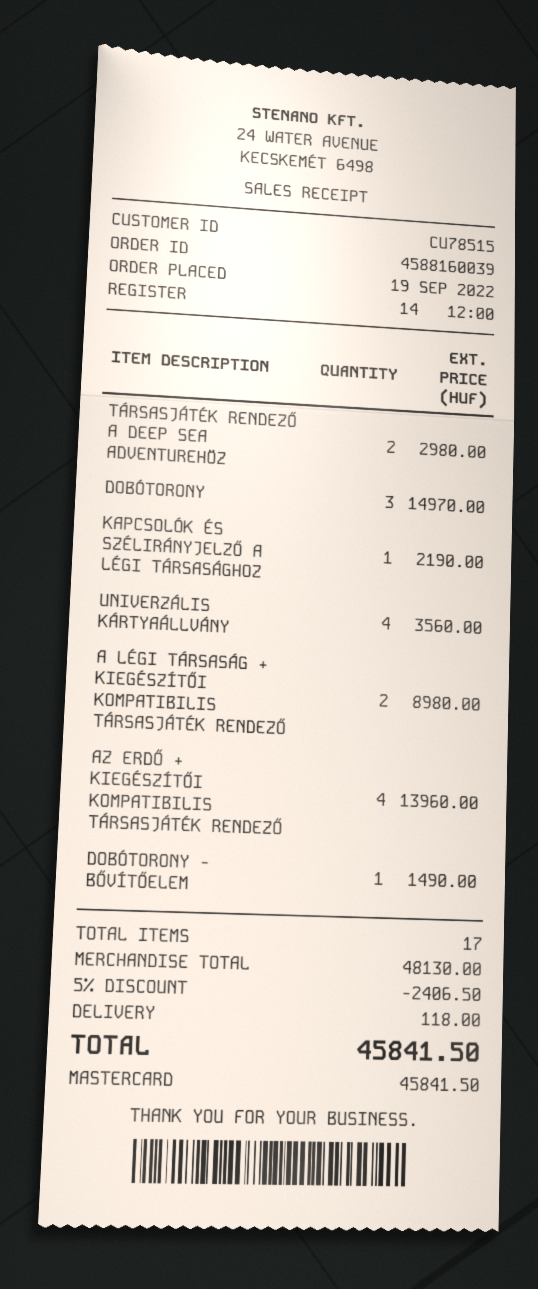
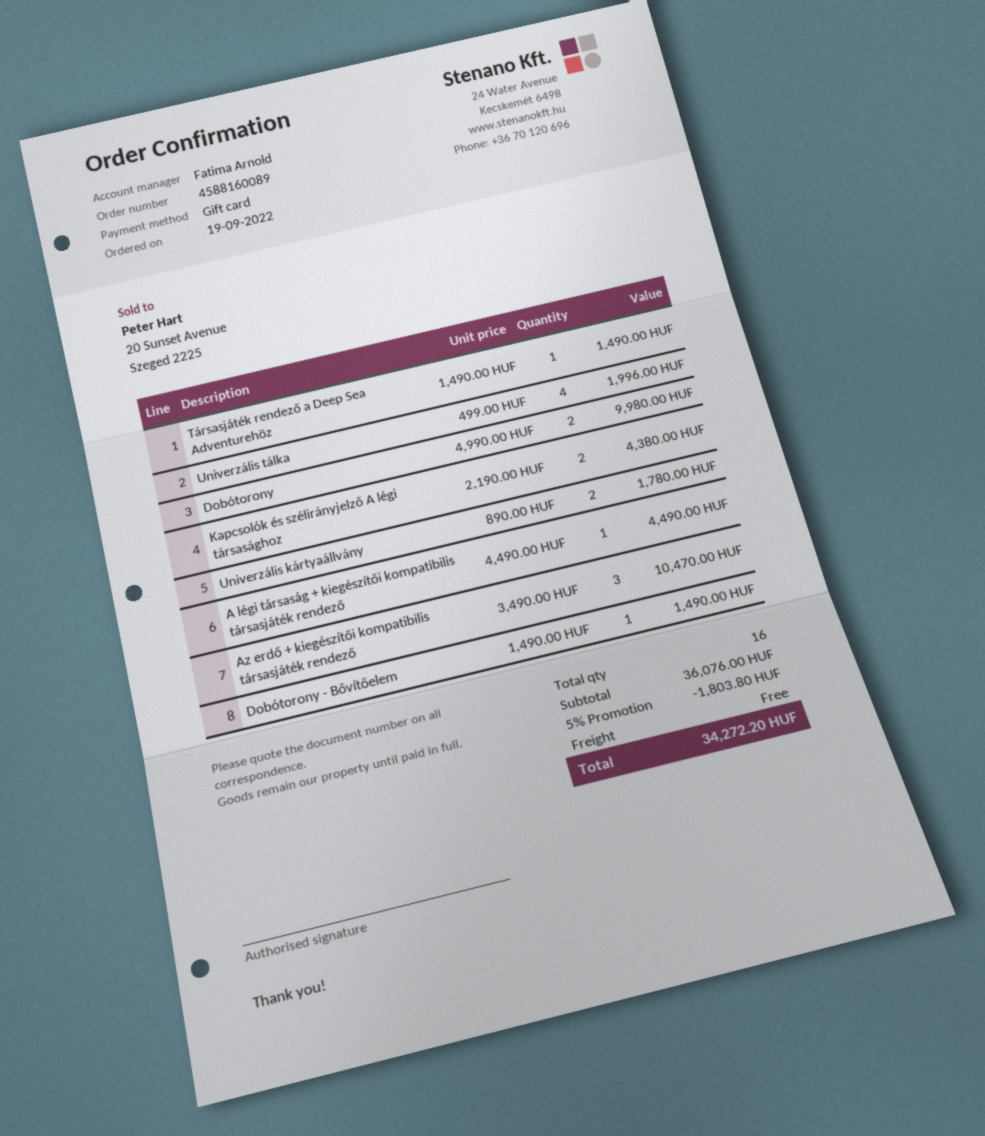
order number: 4588160039 -> 4588160089
payment method: Mastercard -> gift card
TÁRSASJÁTÉK RENDEZŐ A DEEP SEA ADVENTUREHÖZ: 2 for 2980.00 -> 1 for 1490.00
DOBÓTORONY: 3 for 14970.00 -> 2 for 9980.00
KAPCSOLÓK ÉS SZÉLIRÁNYJELZŐ A LÉGI TÁRSASÁGHOZ: 1 for 2190.00 -> 2 for 4380.00
UNIVERZÁLIS KÁRTYAÁLLVÁNY: 4 for 3560.00 -> 2 for 1780.00
A LÉGI TÁRSASÁG + KIEGÉSZÍTŐI KOMPATIBILIS TÁRSASJÁTÉK RENDEZŐ: 2 for 8980.00 -> 1 for 4490.00
AZ ERDŐ + KIEGÉSZÍTŐI KOMPATIBILIS TÁRSASJÁTÉK RENDEZŐ: 4 for 13960.00 -> 3 for 10470.00
Univerzális tálka: none -> 4 for 1996.00
total quantity: 17 -> 16
subtotal: 48130.00 -> 36076.00
discount: 5% = 2406.50 -> 5% = 1803.80
shipping: 118.00 -> 0.00
total: 45841.50 -> 34272.20

